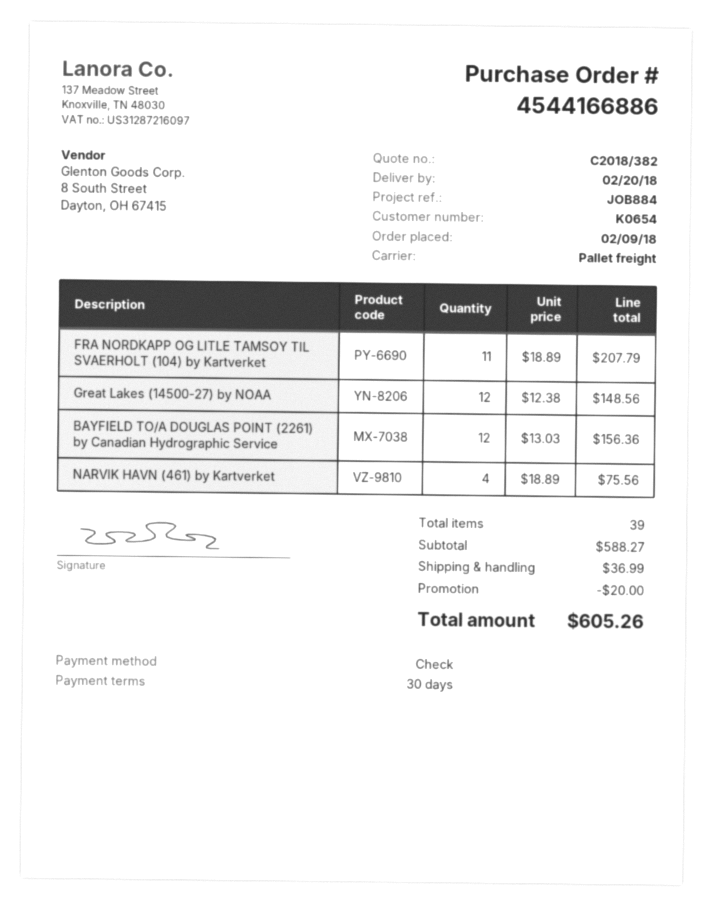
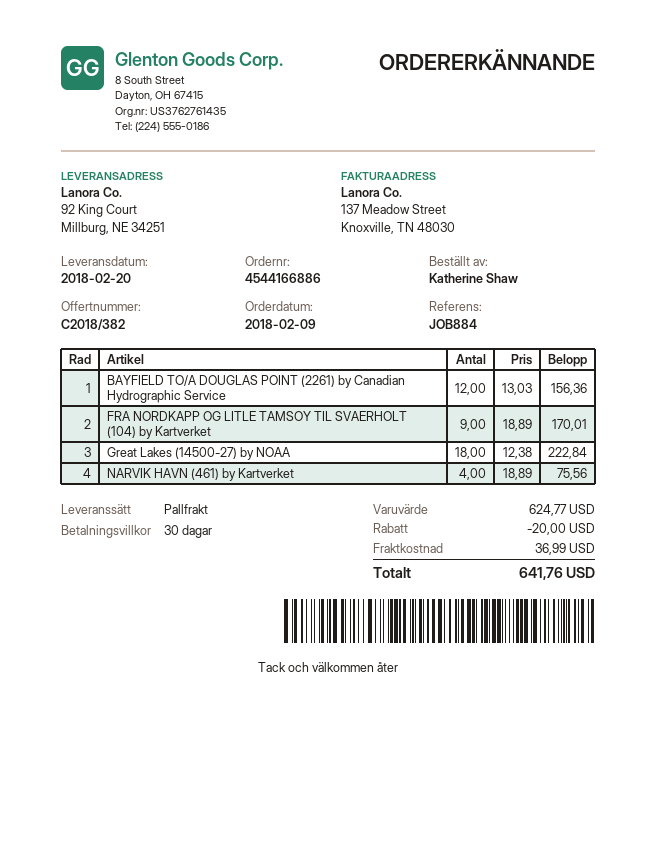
FRA NORDKAPP OG LITLE TAMSOY TIL SVAERHOLT (104) by Kartverket: 11 x 18.89 = 207.79 -> 9 x 18.89 = 170.01
Great Lakes (14500-27) by NOAA: 12 x 12.38 = 148.56 -> 18 x 12.38 = 222.84
subtotal: 588.27 -> 624.77
total: 605.26 -> 641.76

